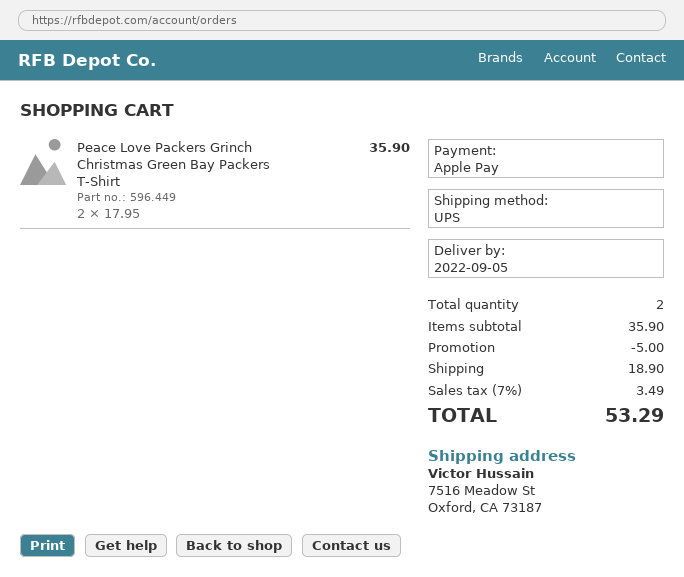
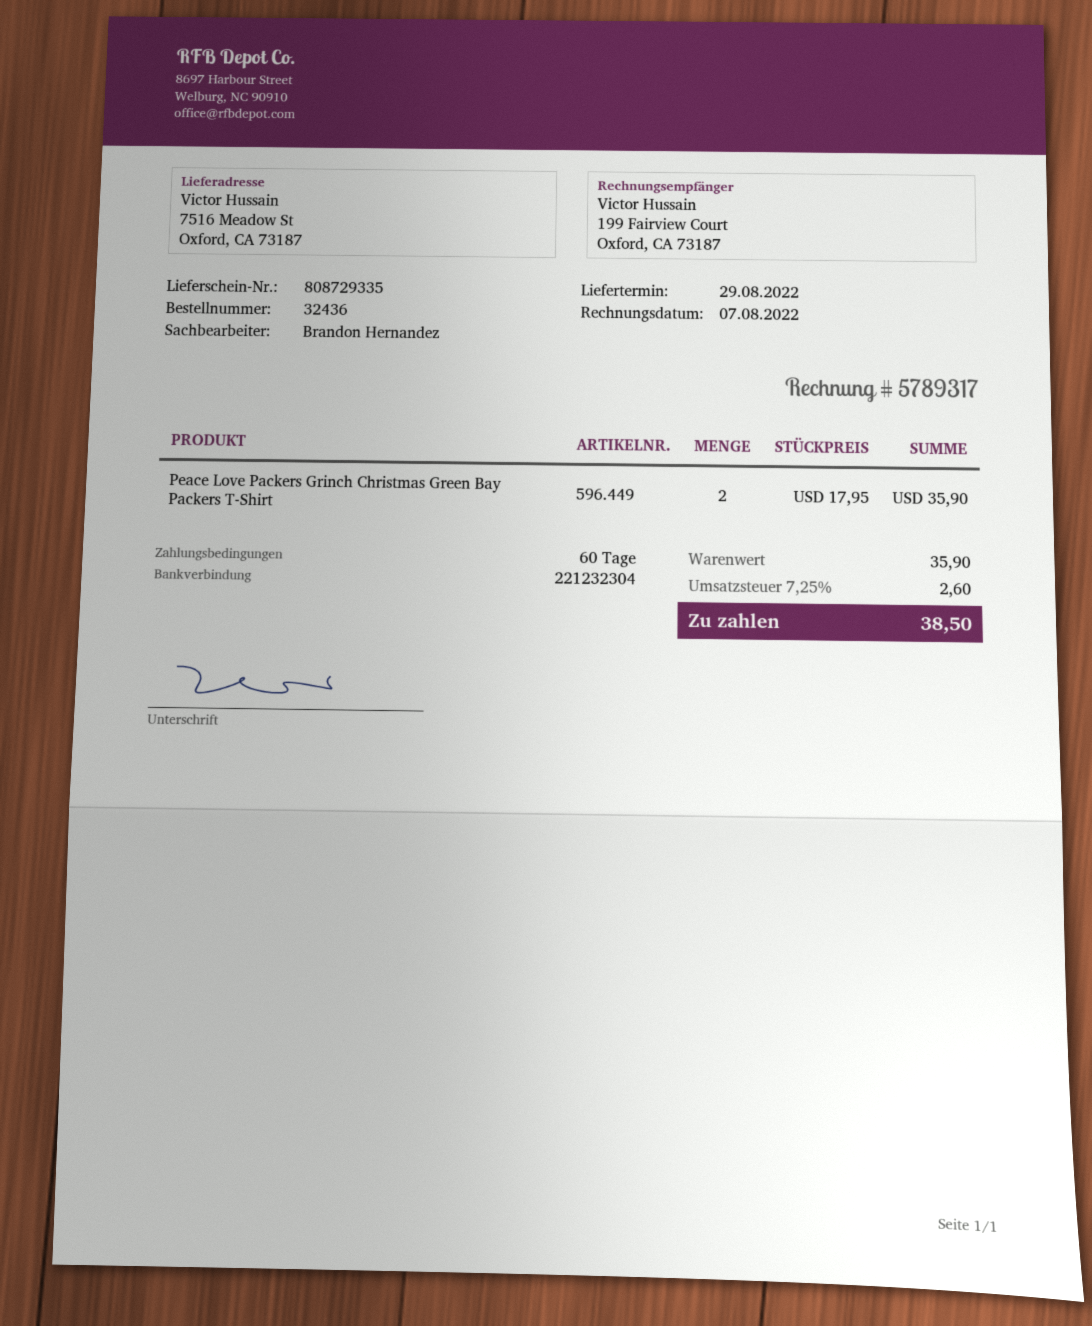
delivery date: 2022-09-05 -> 2022-08-29
discount: 5.00 -> none
shipping: 18.90 -> none
tax: 7% = 3.49 -> 7.25% = 2.60
total: 53.29 -> 38.50

